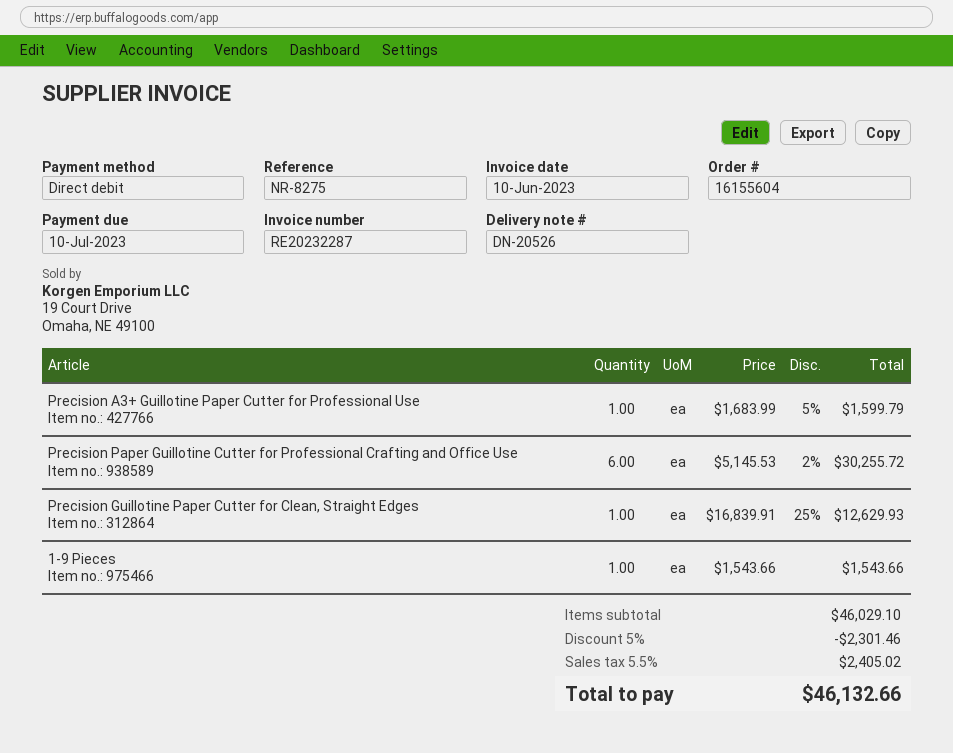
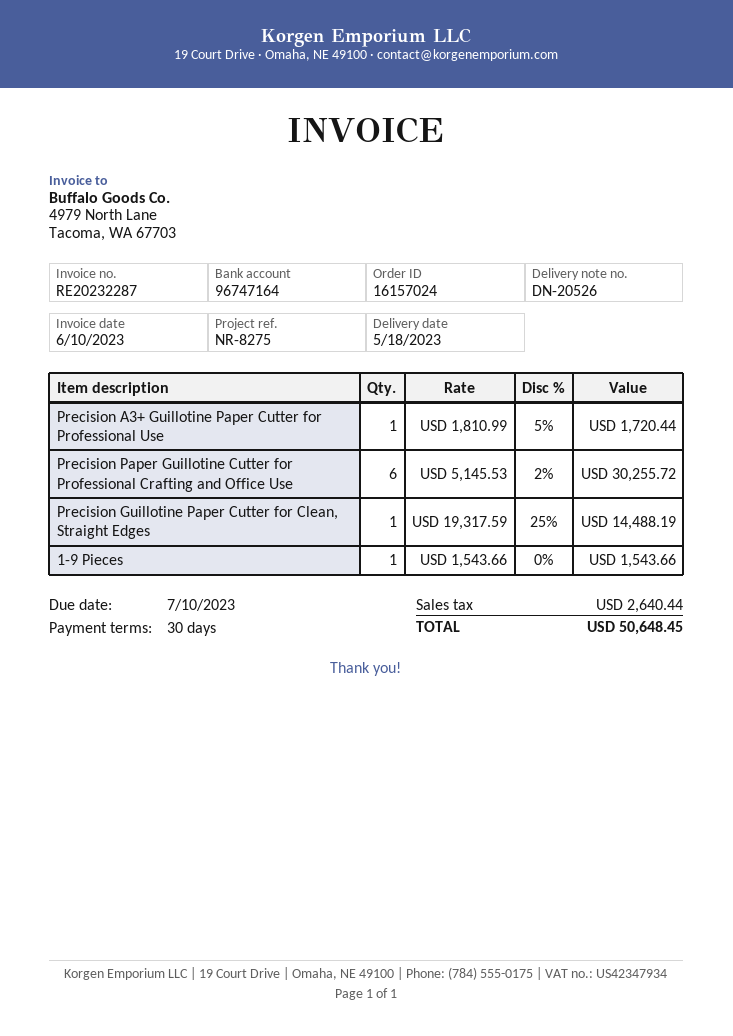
order number: 16155604 -> 16157024
Precision A3+ Guillotine Paper Cutter for Professional Use: 1 x 1683.99 - 5% = 1599.79 -> 1 x 1810.99 - 5% = 1720.44
Precision Guillotine Paper Cutter for Clean, Straight Edges: 1 x 16839.91 - 25% = 12629.93 -> 1 x 19317.59 - 25% = 14488.19
discount: 5% = 2301.46 -> none
tax: 2405.02 -> 2640.44
total: 46132.66 -> 50648.45

